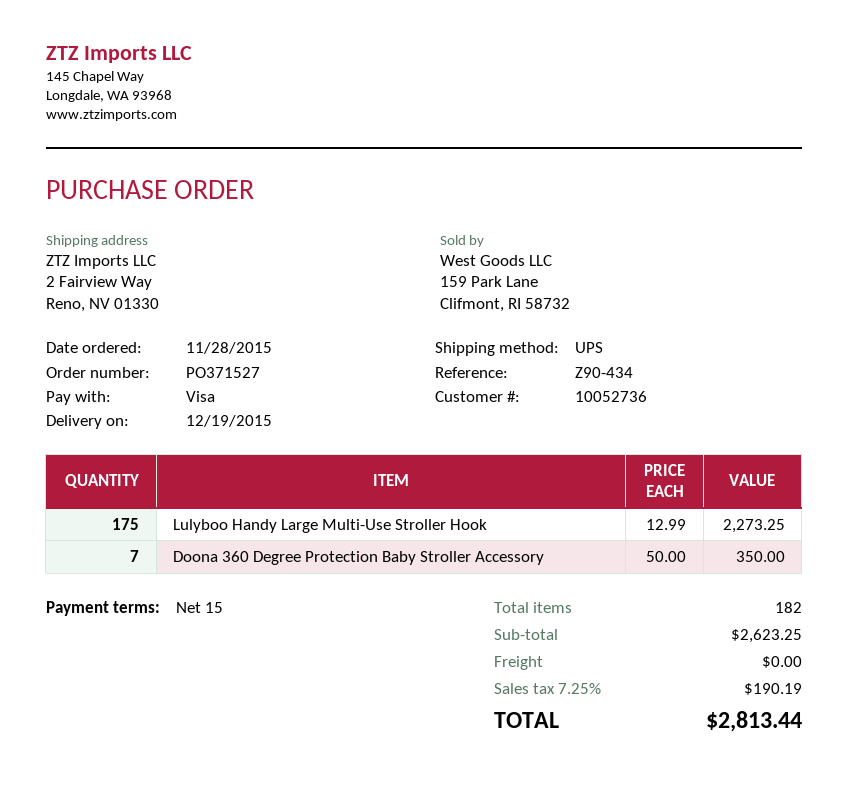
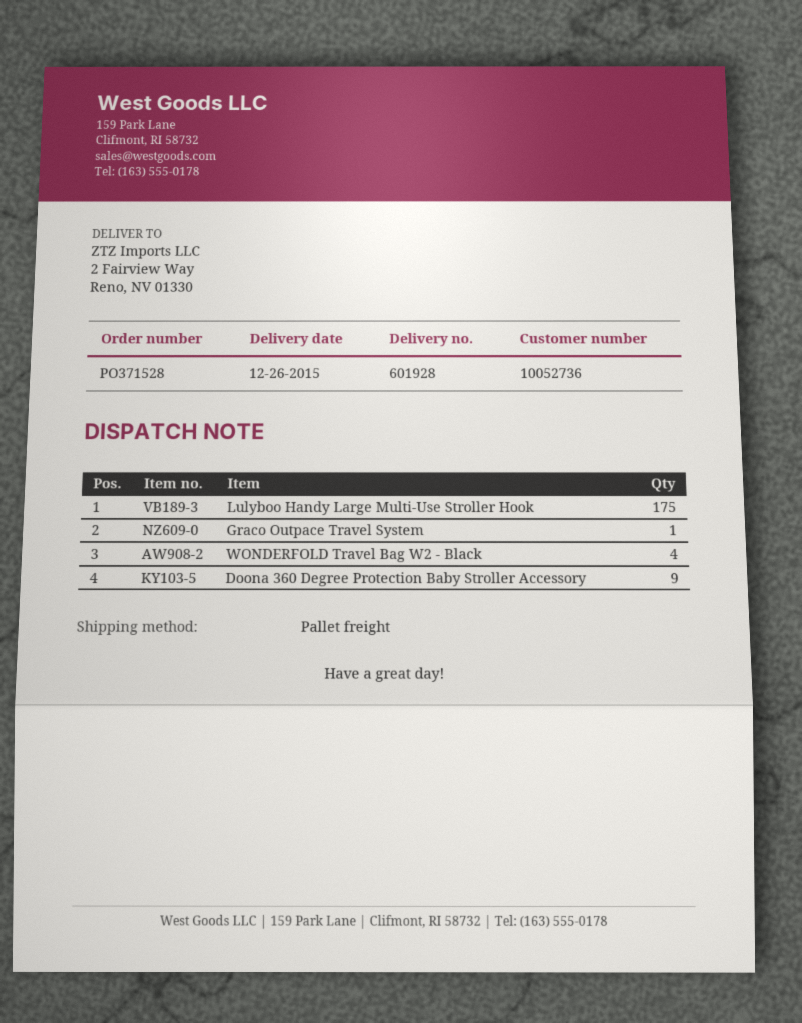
order number: PO371527 -> PO371528
delivery date: 2015-12-19 -> 2015-12-26
shipping method: UPS -> pallet freight
Doona 360 Degree Protection Baby Stroller Accessory: 7 -> 9
Graco Outpace Travel System: none -> 1
WONDERFOLD Travel Bag W2 - Black: none -> 4

